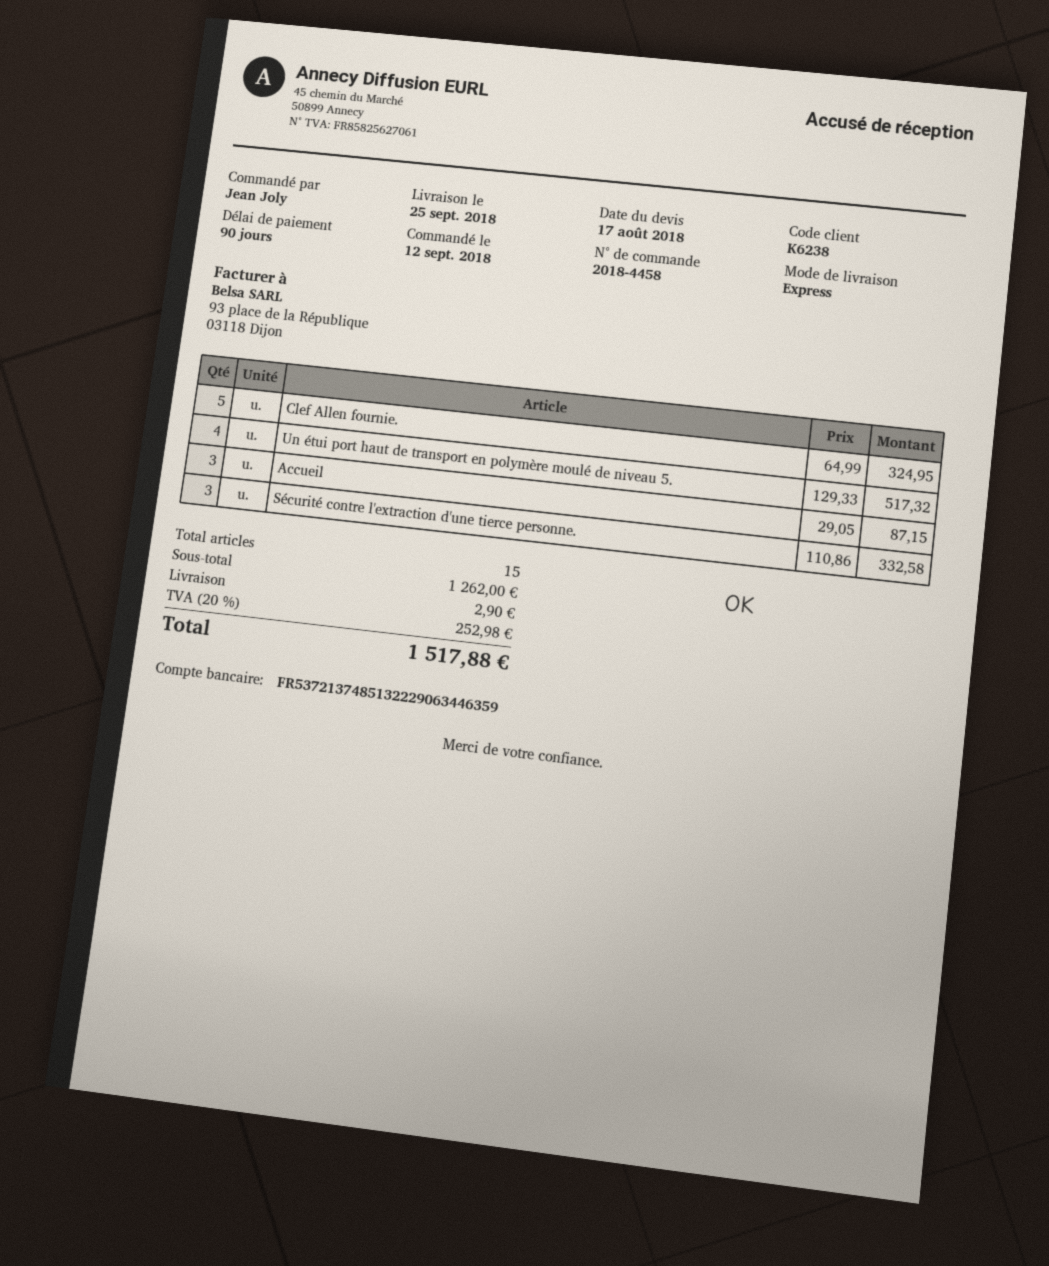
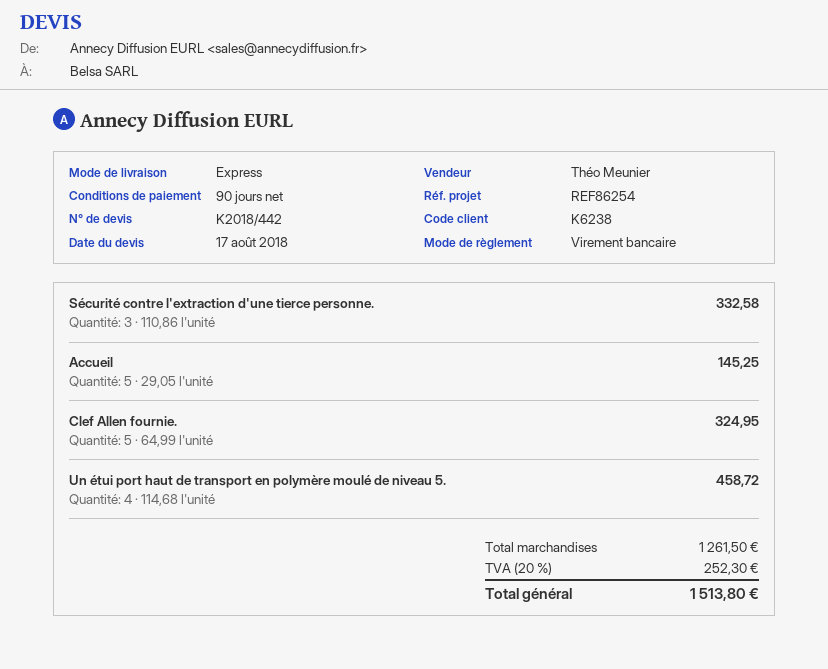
Un étui port haut de transport en polymère moulé de niveau 5.: 4 x 129.33 = 517.32 -> 4 x 114.68 = 458.72
Accueil: 3 x 29.05 = 87.15 -> 5 x 29.05 = 145.25
subtotal: 1262.00 -> 1261.50
shipping: 2.90 -> none
tax: 20% = 252.98 -> 20% = 252.30
total: 1517.88 -> 1513.80

